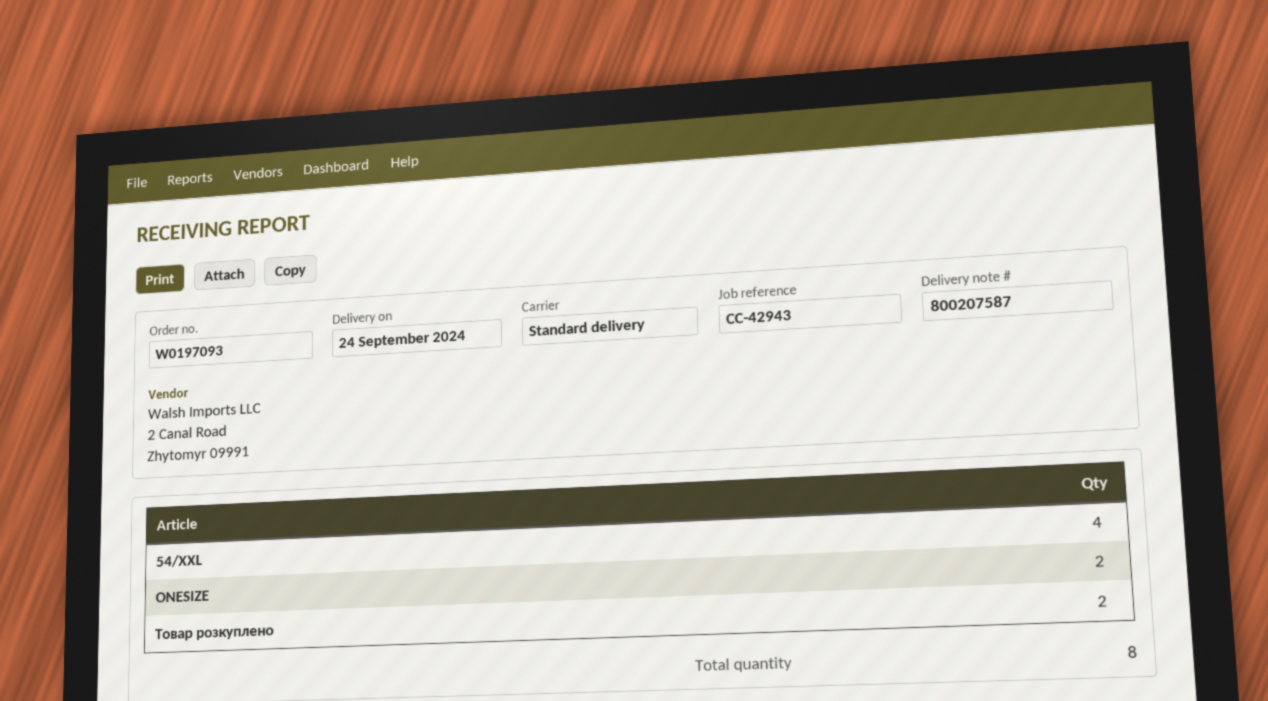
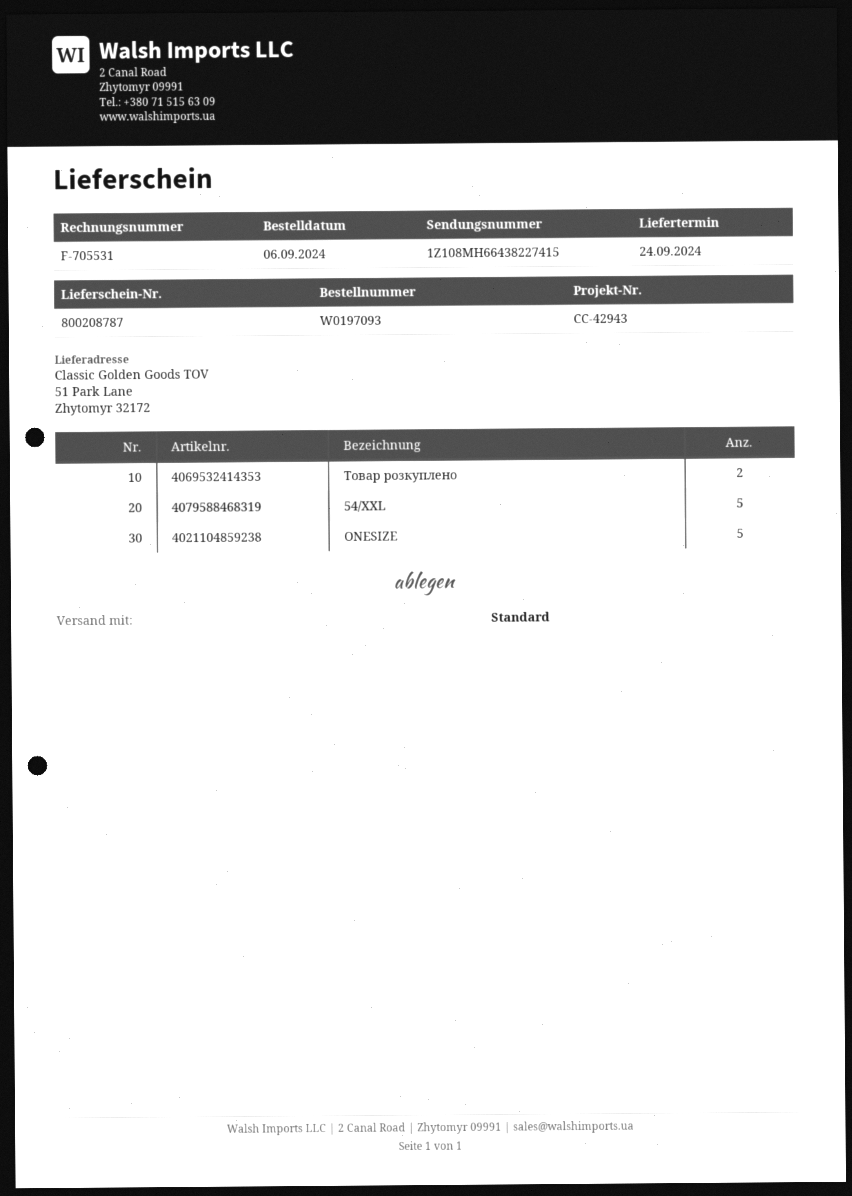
delivery note number: 800207587 -> 800208787
54/XXL: 4 -> 5
ONESIZE: 2 -> 5

